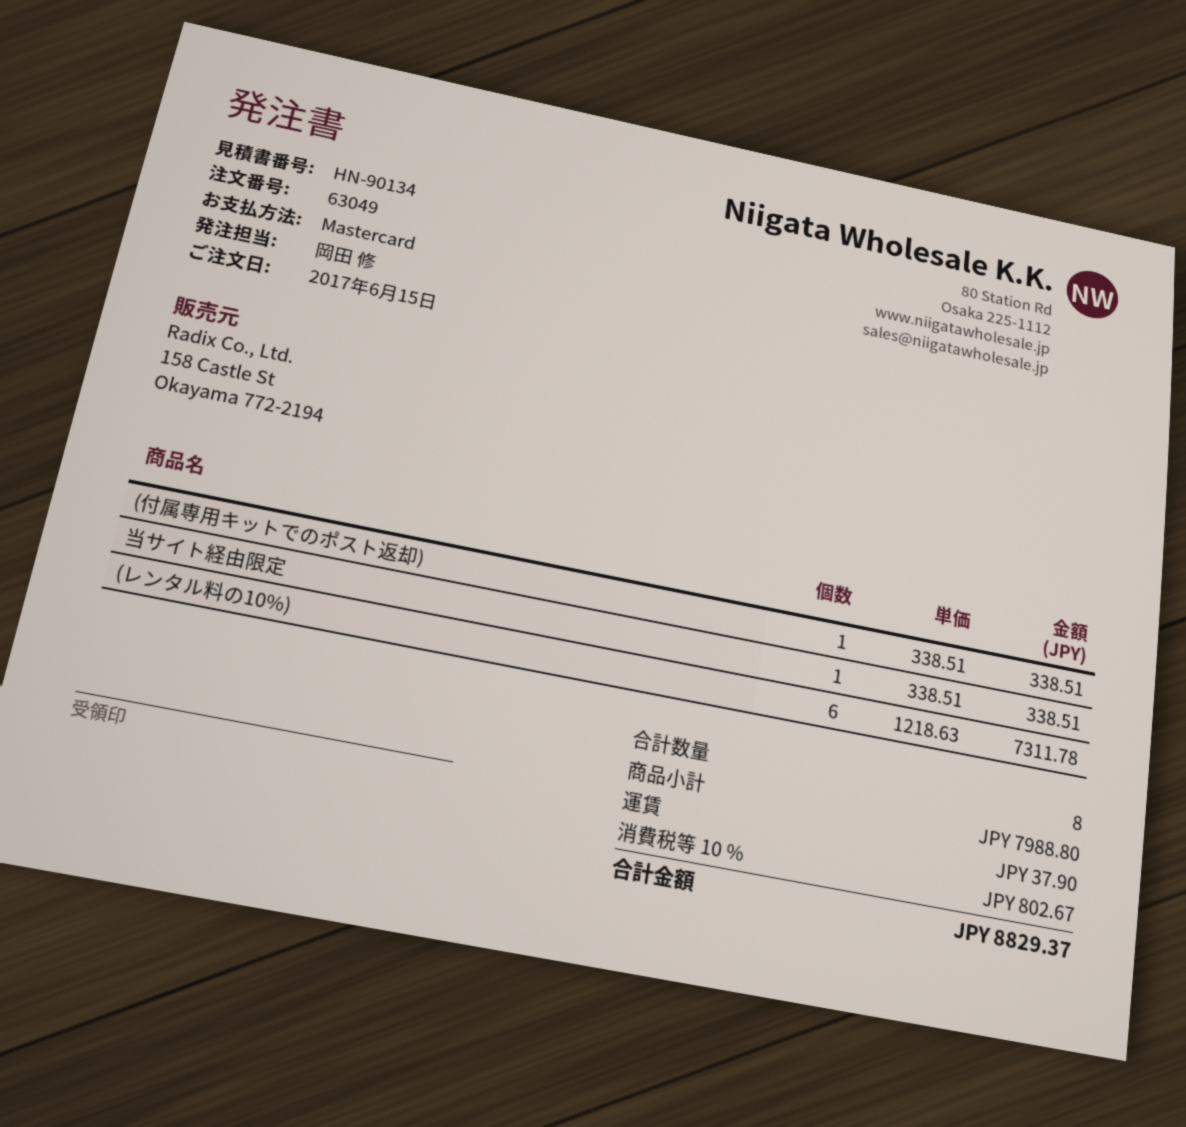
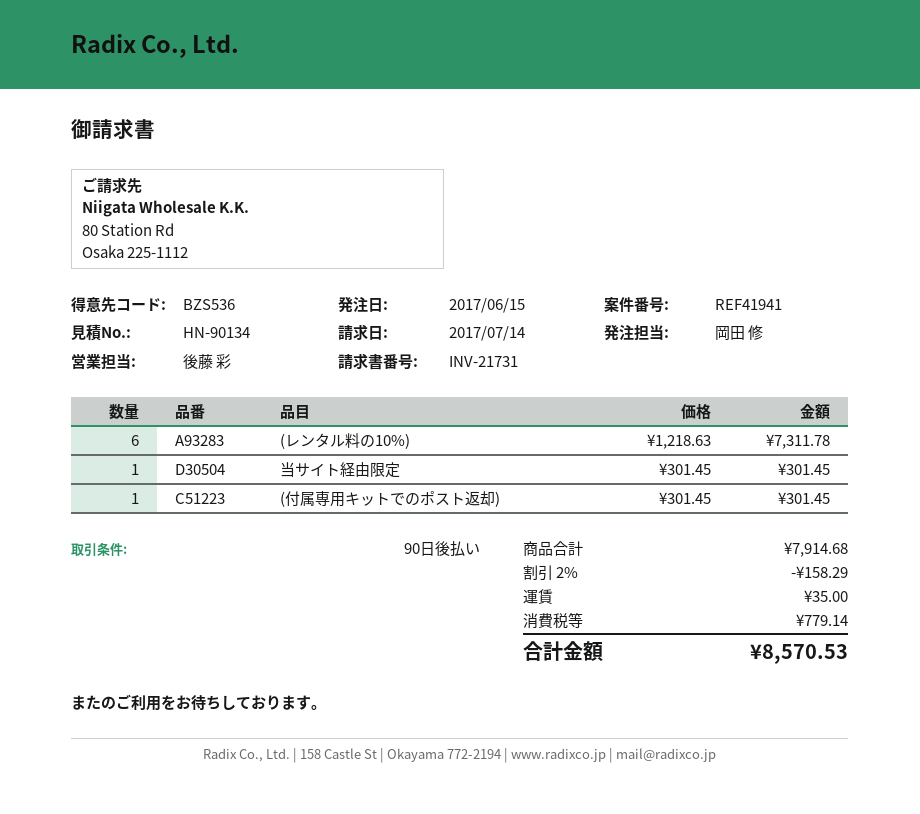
(付属専用キットでのポスト返却): 1 x 338.51 = 338.51 -> 1 x 301.45 = 301.45
当サイト経由限定: 1 x 338.51 = 338.51 -> 1 x 301.45 = 301.45
subtotal: 7988.80 -> 7914.68
discount: none -> 2% = 158.29
shipping: 37.90 -> 35.00
tax: 802.67 -> 779.14
total: 8829.37 -> 8570.53

